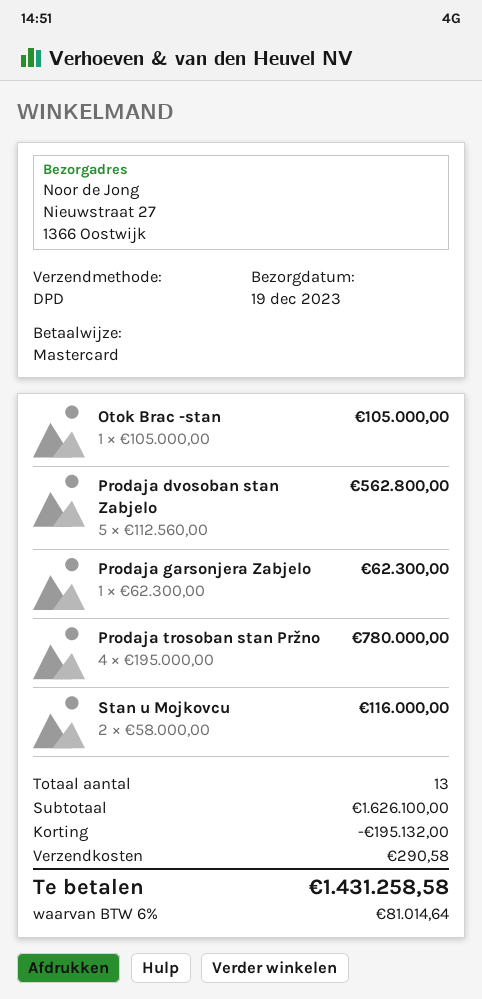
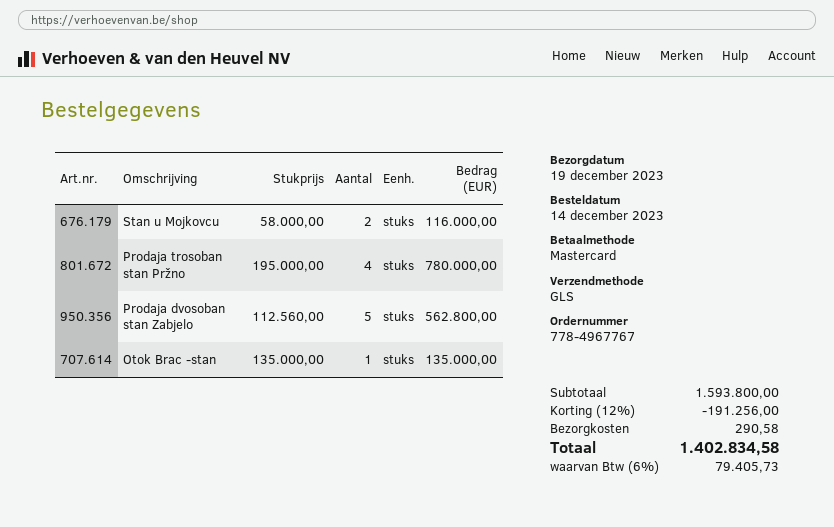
shipping method: DPD -> GLS
Otok Brac -stan: 1 x 105000.00 = 105000.00 -> 1 x 135000.00 = 135000.00
Prodaja garsonjera Zabjelo: 1 x 62300.00 = 62300.00 -> none
subtotal: 1626100.00 -> 1593800.00
discount: 195132.00 -> 191256.00
tax: 6% = 81014.64 -> 6% = 79405.73
total: 1431258.58 -> 1402834.58

